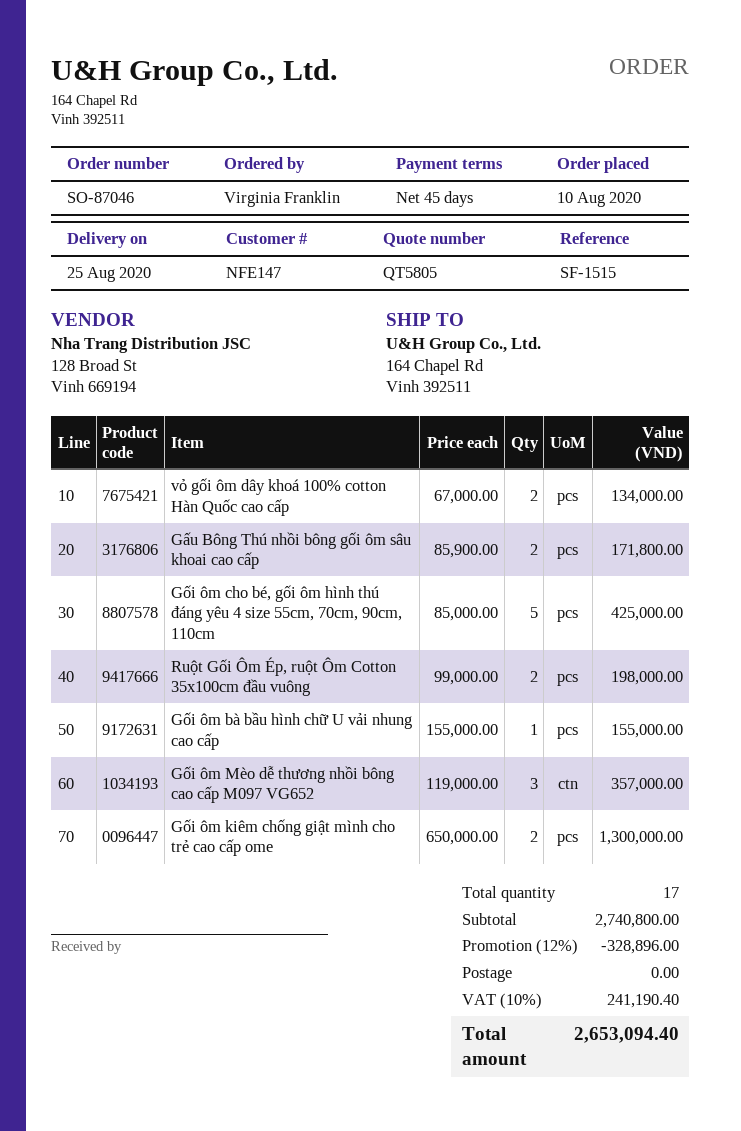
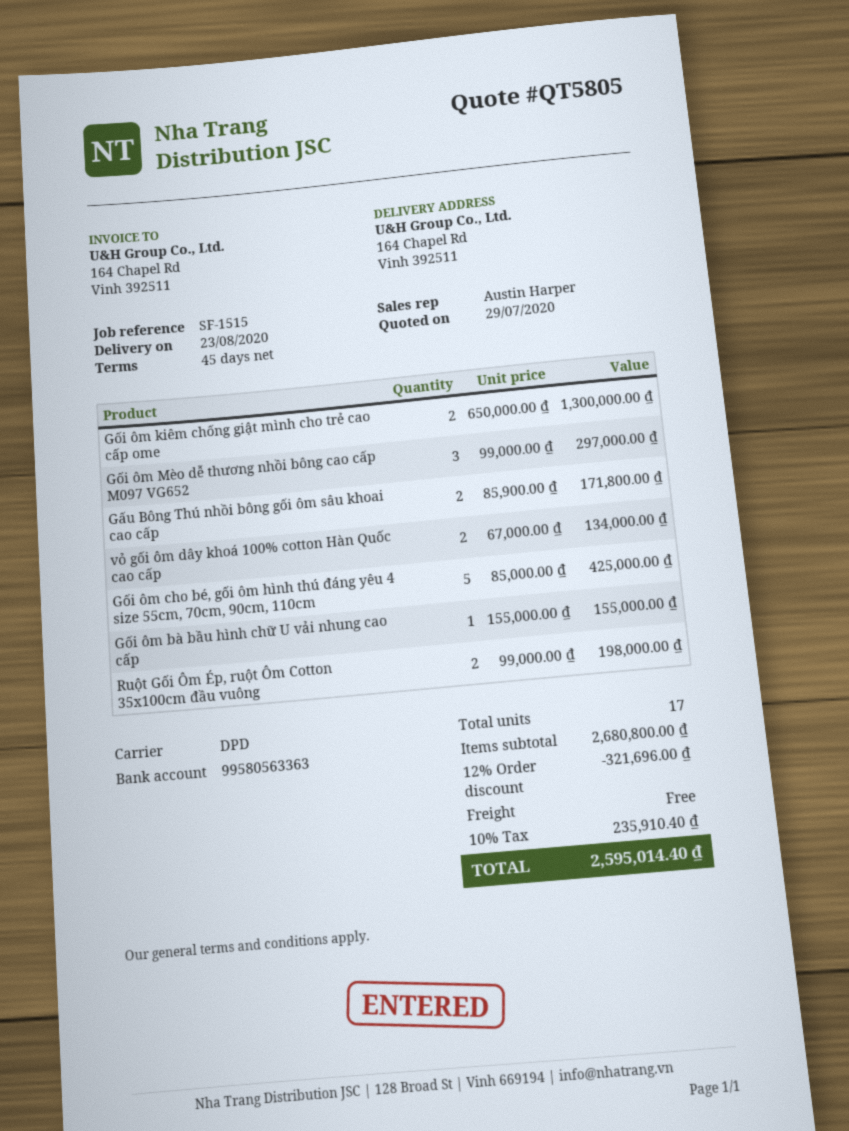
delivery date: 2020-08-25 -> 2020-08-23
Gối ôm Mèo dễ thương nhồi bông cao cấp M097 VG652: 3 x 119000.00 = 357000.00 -> 3 x 99000.00 = 297000.00
subtotal: 2740800.00 -> 2680800.00
discount: 12% = 328896.00 -> 12% = 321696.00
tax: 10% = 241190.40 -> 10% = 235910.40
total: 2653094.40 -> 2595014.40

